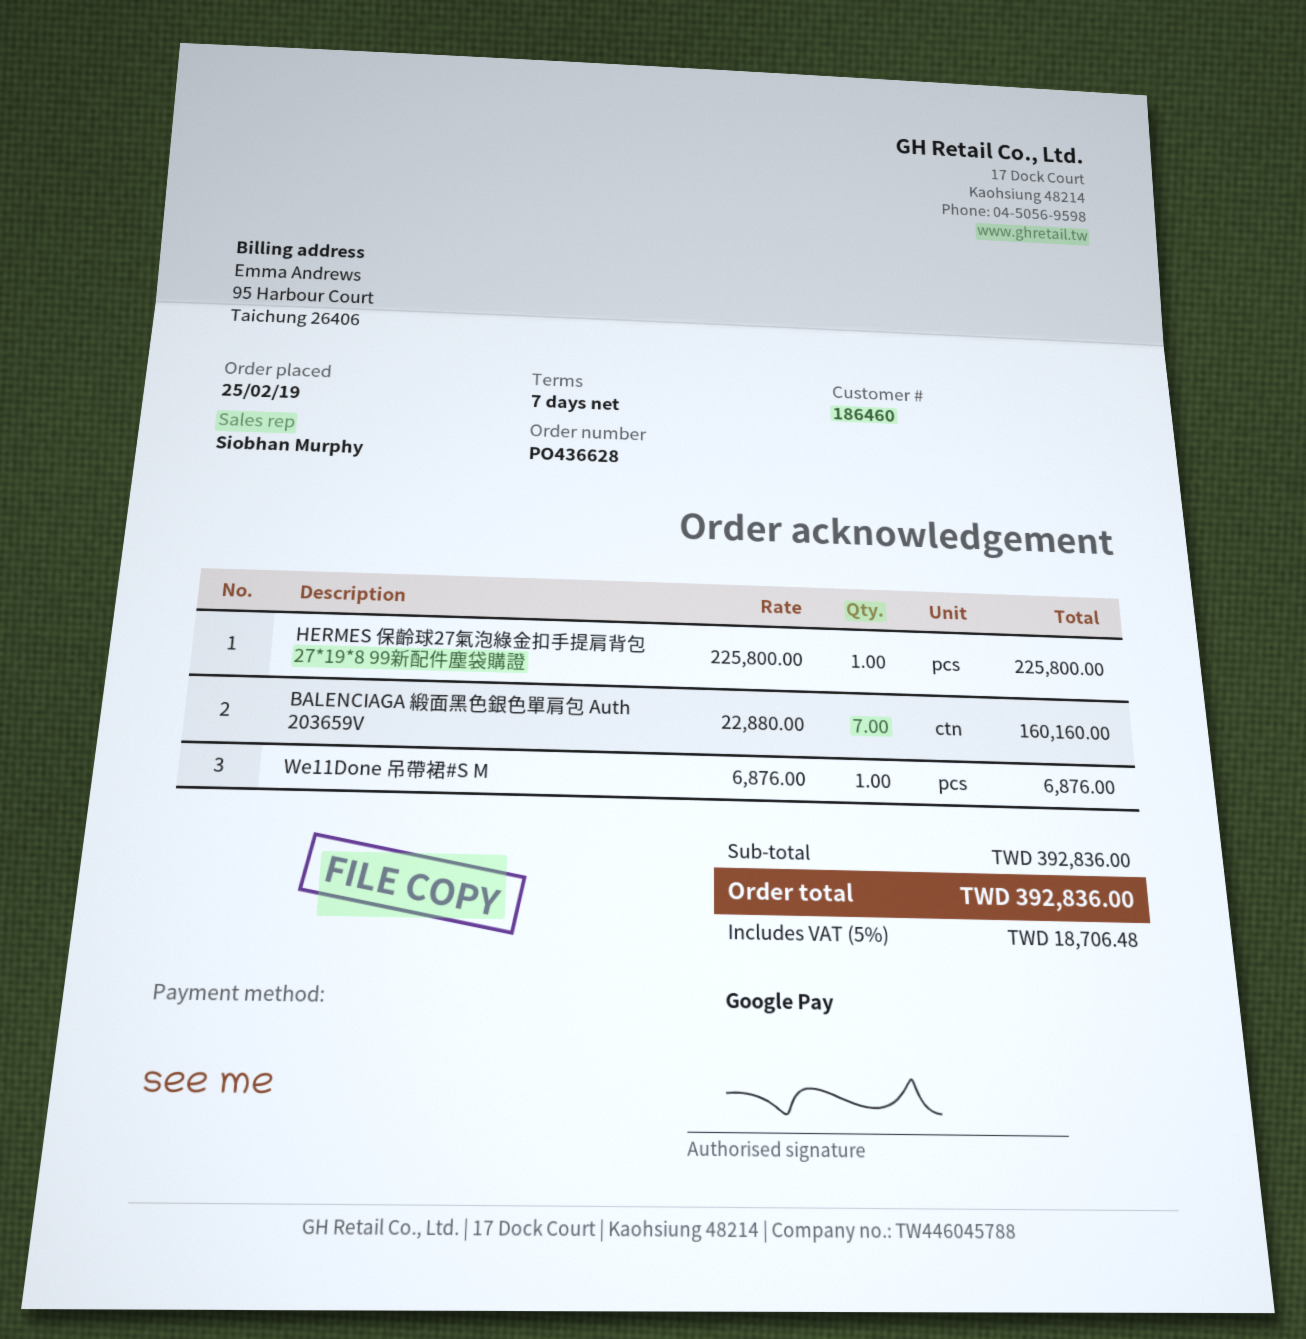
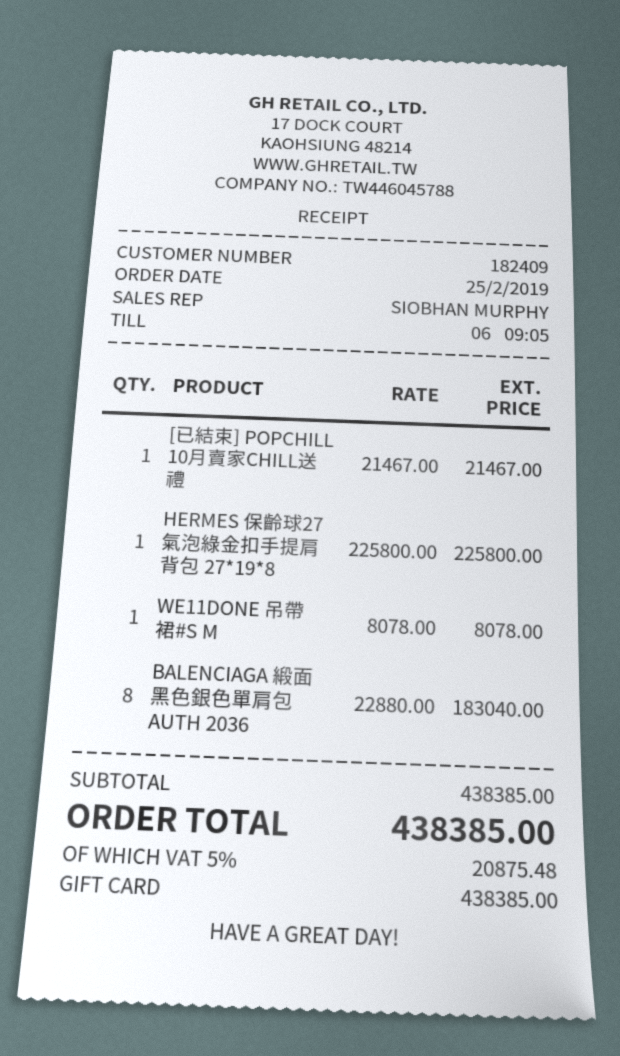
customer number: 186460 -> 182409
payment method: Google Pay -> gift card
BALENCIAGA 緞面黑色銀色單肩包 Auth 203659V: 7 x 22880.00 = 160160.00 -> 8 x 22880.00 = 183040.00
We11Done 吊帶裙#S M: 1 x 6876.00 = 6876.00 -> 1 x 8078.00 = 8078.00
[已結束] POPCHILL 10月賣家CHILL送禮: none -> 1 x 21467.00 = 21467.00
subtotal: 392836.00 -> 438385.00
tax: 5% = 18706.48 -> 5% = 20875.48
total: 392836.00 -> 438385.00

